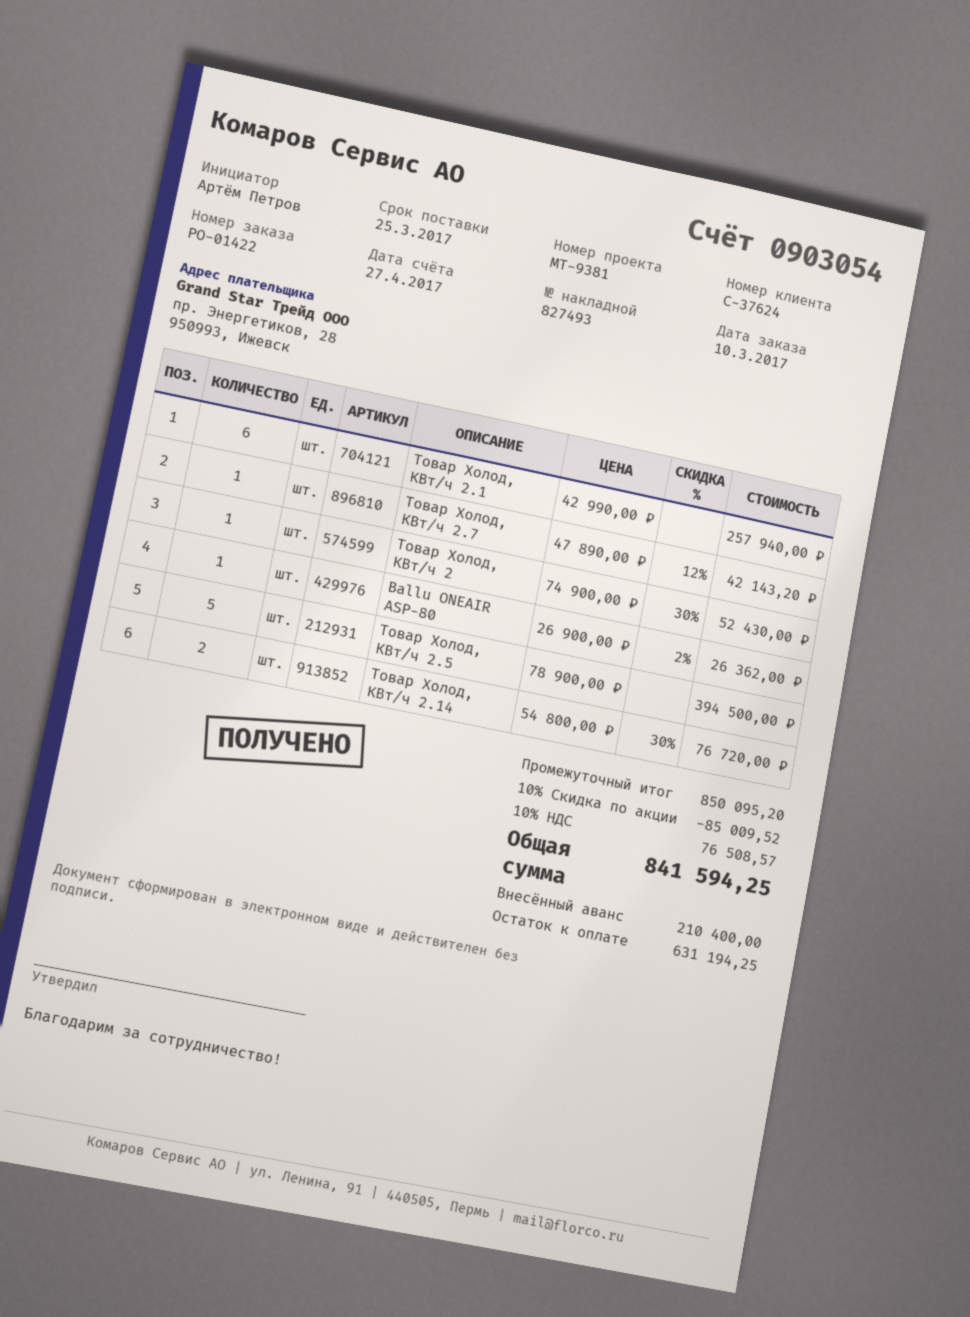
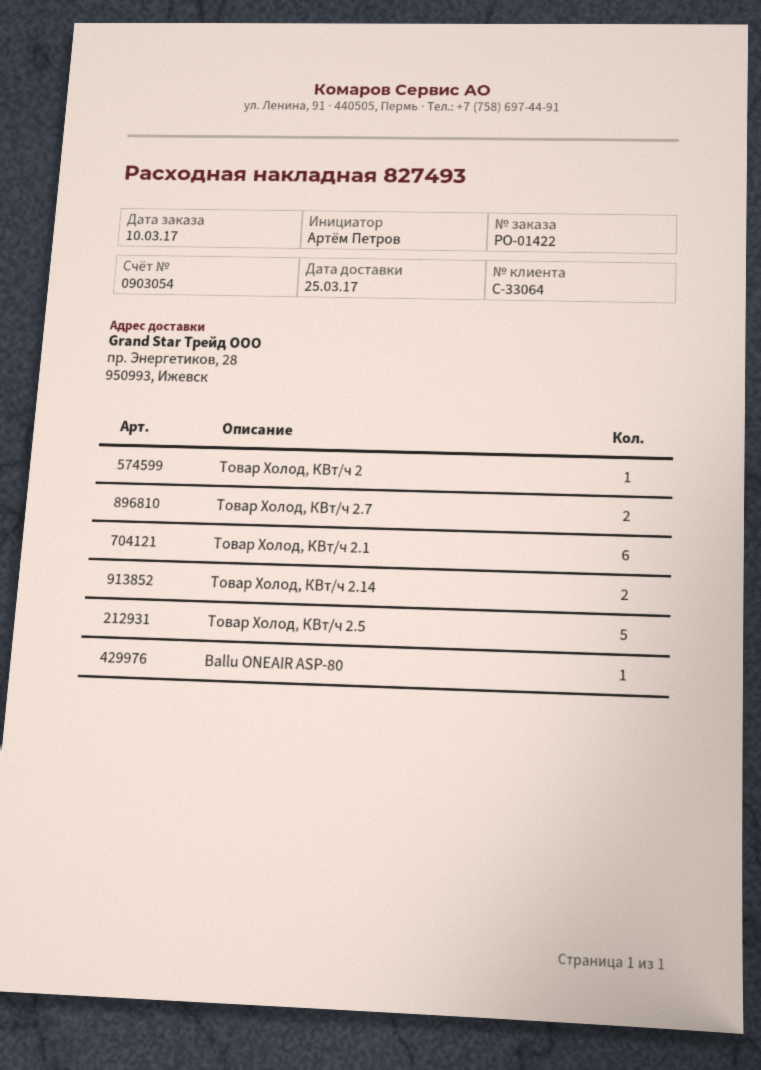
customer number: C-37624 -> C-33064
Товар Холод, КВт/ч 2.7: 1 -> 2

